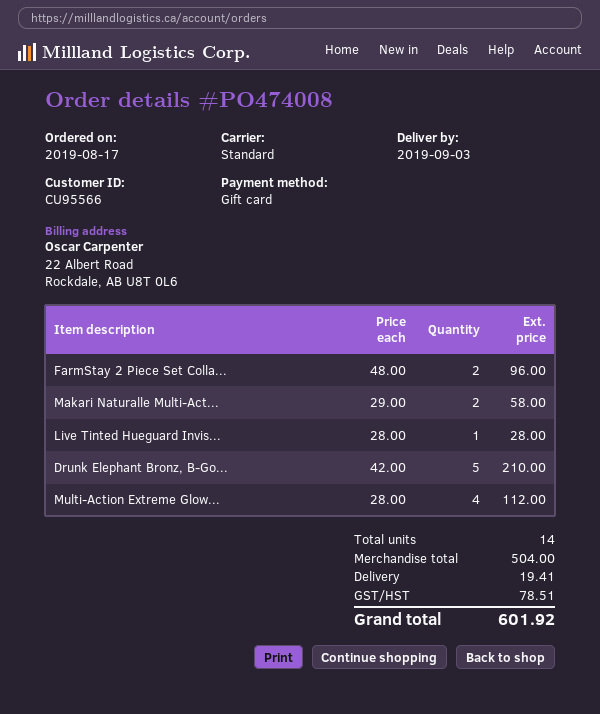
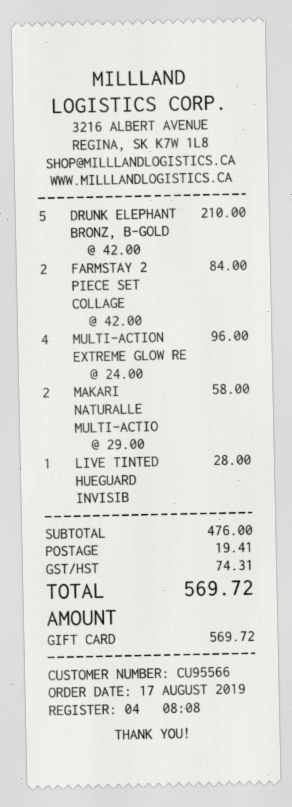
FarmStay 2 Piece Set Colla...: 2 x 48.00 = 96.00 -> 2 x 42.00 = 84.00
Multi-Action Extreme Glow...: 4 x 28.00 = 112.00 -> 4 x 24.00 = 96.00
subtotal: 504.00 -> 476.00
tax: 78.51 -> 74.31
total: 601.92 -> 569.72

